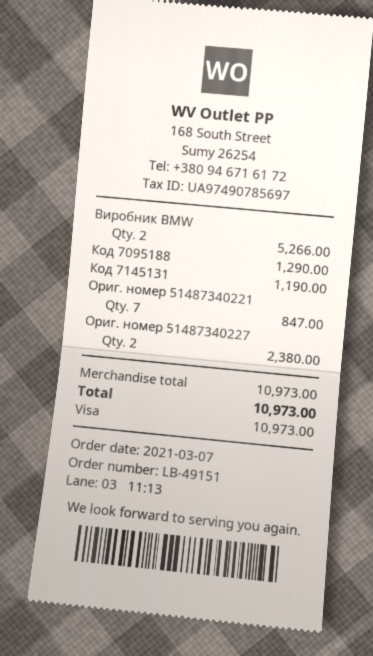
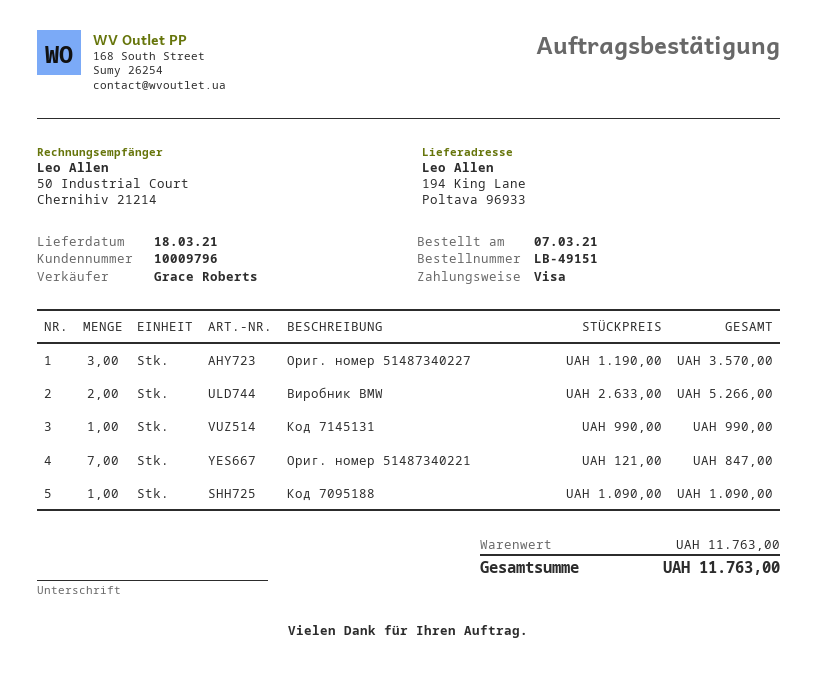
Код 7095188: 1 for 1290.00 -> 1 for 1090.00
Код 7145131: 1 for 1190.00 -> 1 for 990.00
Ориг. номер 51487340227: 2 for 2380.00 -> 3 for 3570.00
subtotal: 10973.00 -> 11763.00
total: 10973.00 -> 11763.00

